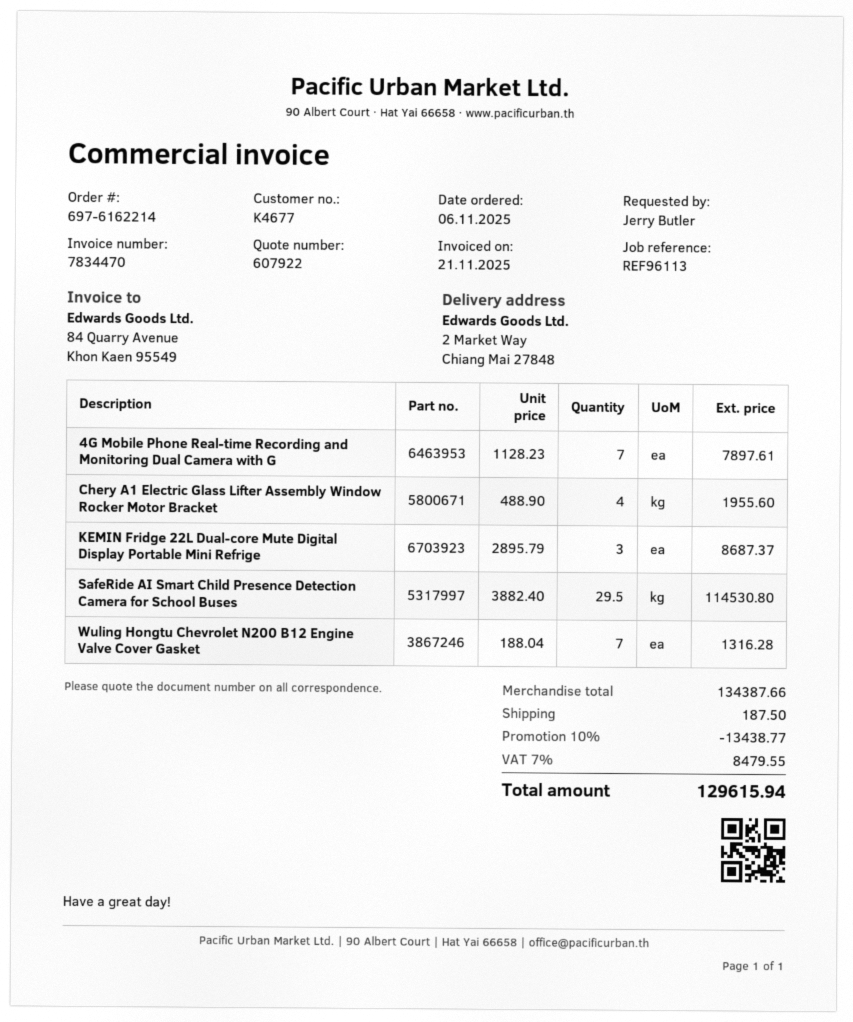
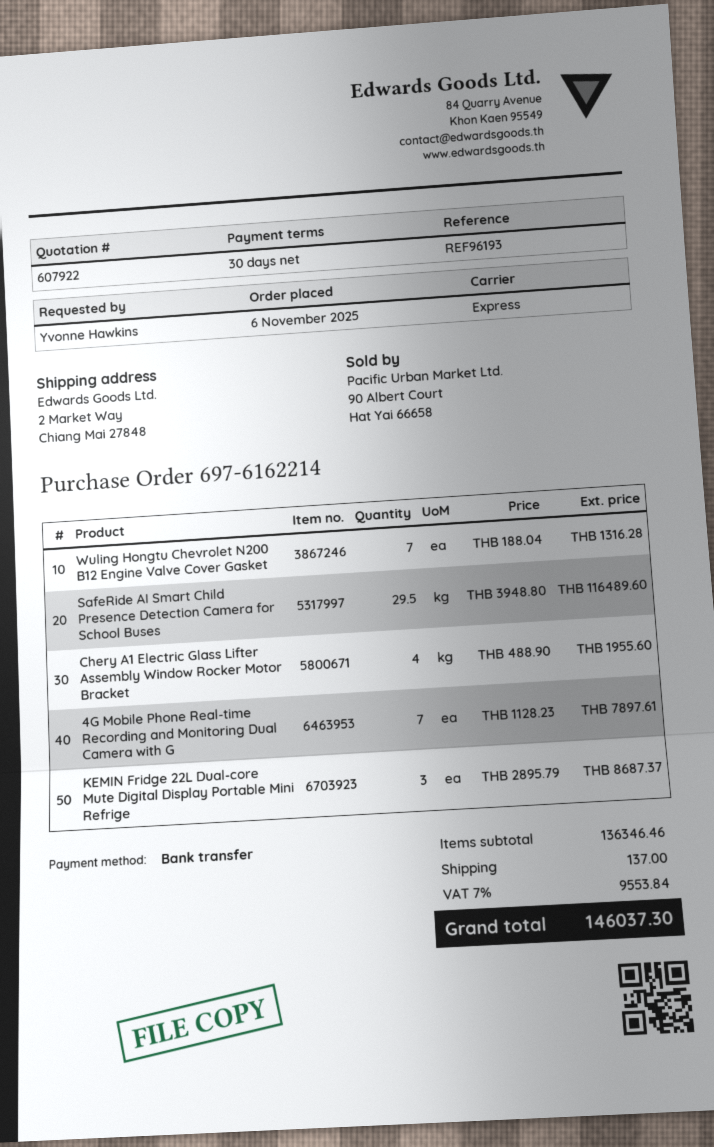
reference: REF96113 -> REF96193
ordered by: Jerry Butler -> Yvonne Hawkins
SafeRide AI Smart Child Presence Detection Camera for School Buses: 29.5 x 3882.40 = 114530.80 -> 29.5 x 3948.80 = 116489.60
subtotal: 134387.66 -> 136346.46
discount: 10% = 13438.77 -> none
shipping: 187.50 -> 137.00
tax: 7% = 8479.55 -> 7% = 9553.84
total: 129615.94 -> 146037.30

